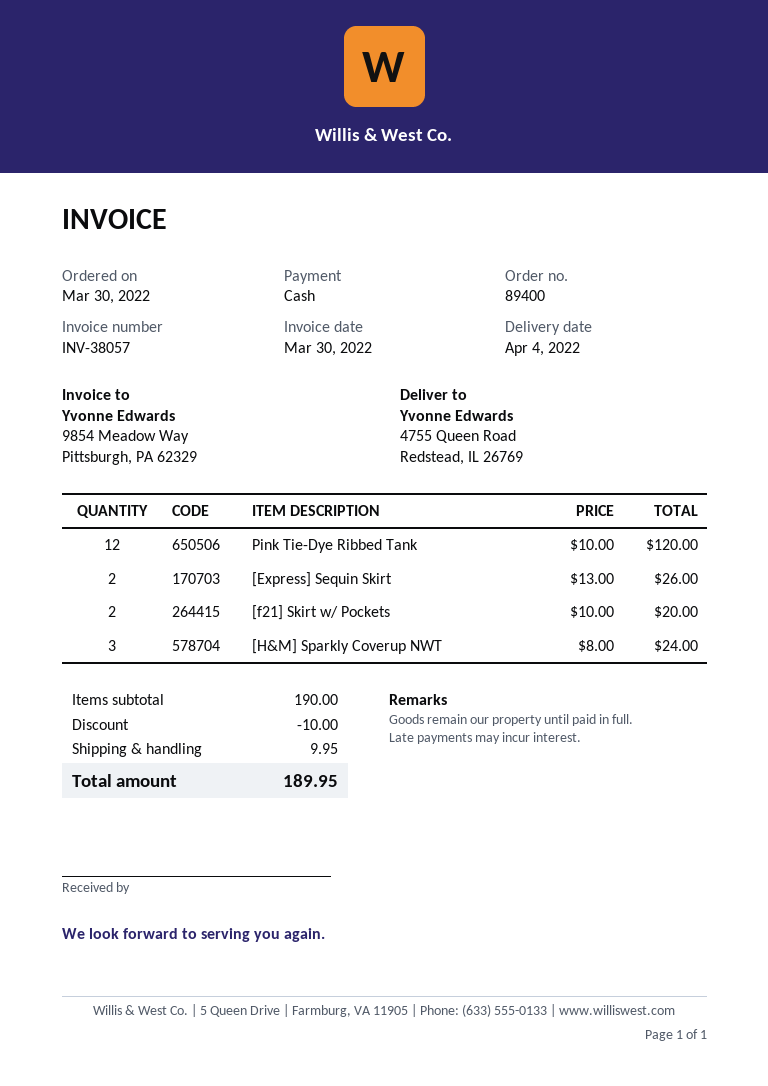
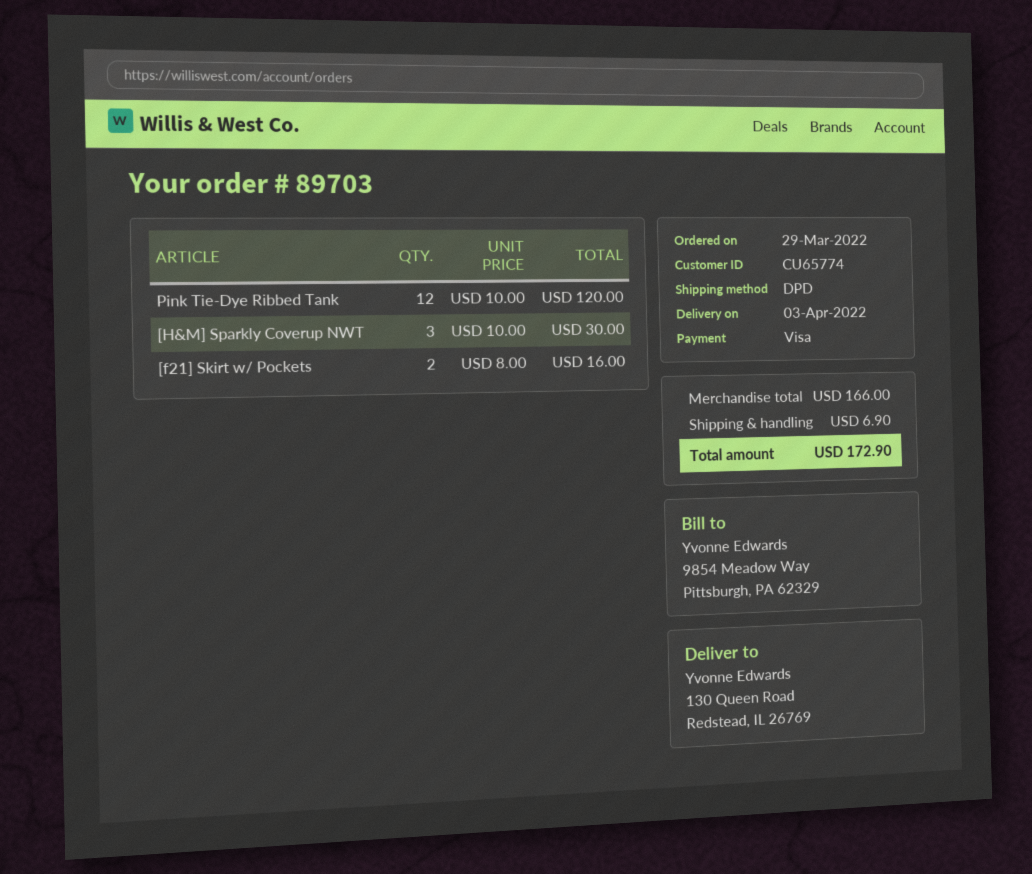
order number: 89400 -> 89703
order date: 2022-03-30 -> 2022-03-29
delivery date: 2022-04-04 -> 2022-04-03
payment method: cash -> Visa
ship to: 4755 Queen Road, Redstead, IL 26769 -> 130 Queen Road, Redstead, IL 26769
[Express] Sequin Skirt: 2 x 13.00 = 26.00 -> none
[f21] Skirt w/ Pockets: 2 x 10.00 = 20.00 -> 2 x 8.00 = 16.00
[H&M] Sparkly Coverup NWT: 3 x 8.00 = 24.00 -> 3 x 10.00 = 30.00
subtotal: 190.00 -> 166.00
discount: 10.00 -> none
shipping: 9.95 -> 6.90
total: 189.95 -> 172.90

